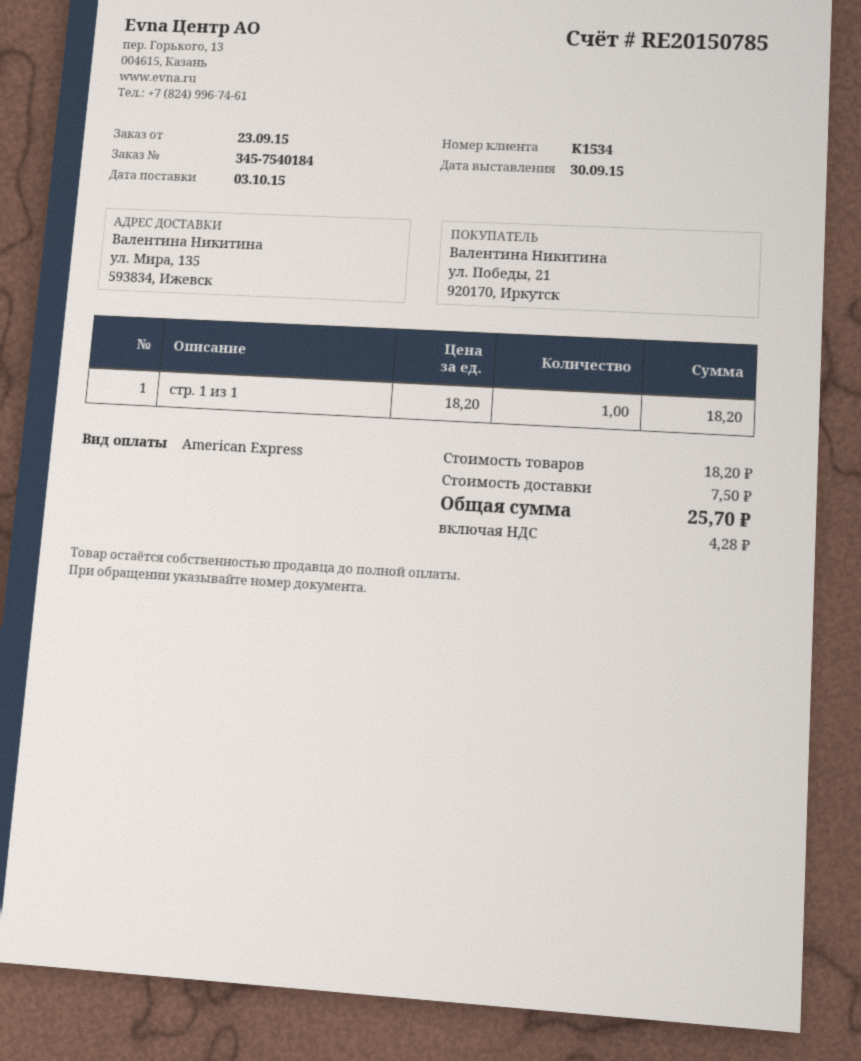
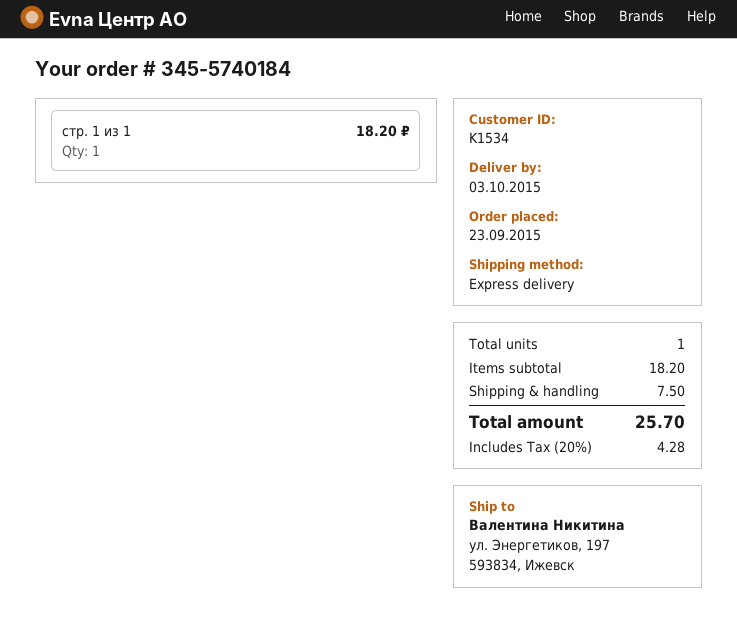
order number: 345-7540184 -> 345-5740184
ship to: ул. Мира, 135, 593834, Ижевск -> ул. Энергетиков, 197, 593834, Ижевск

